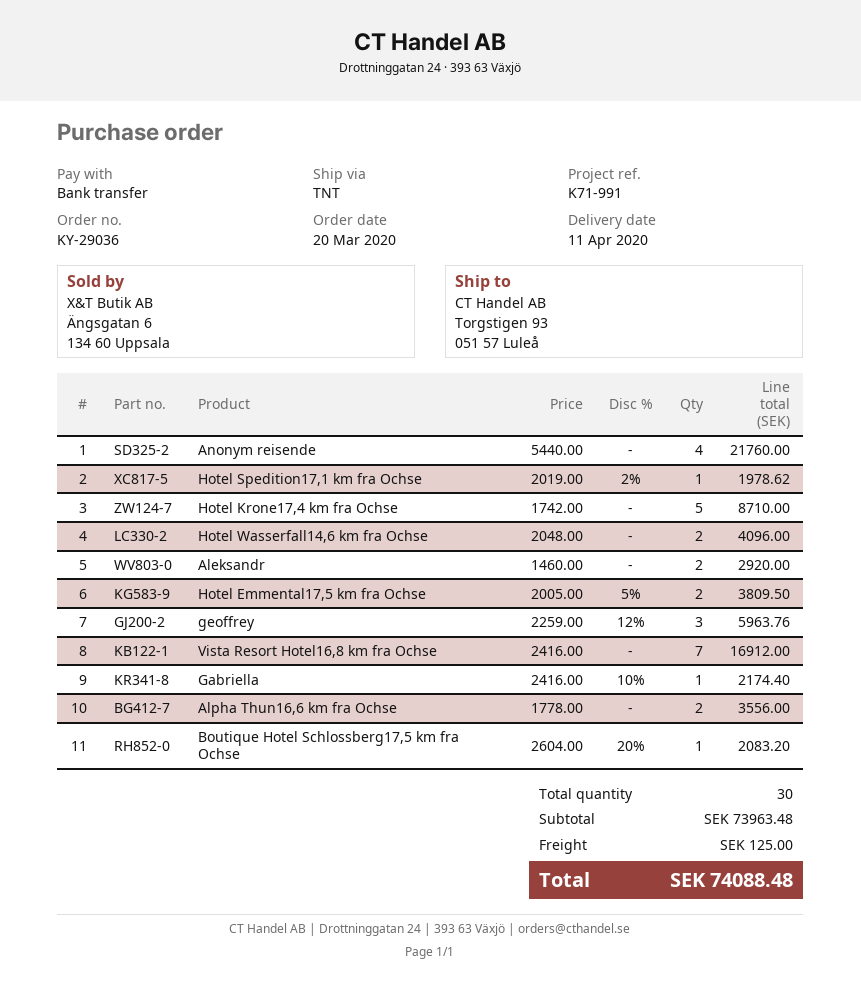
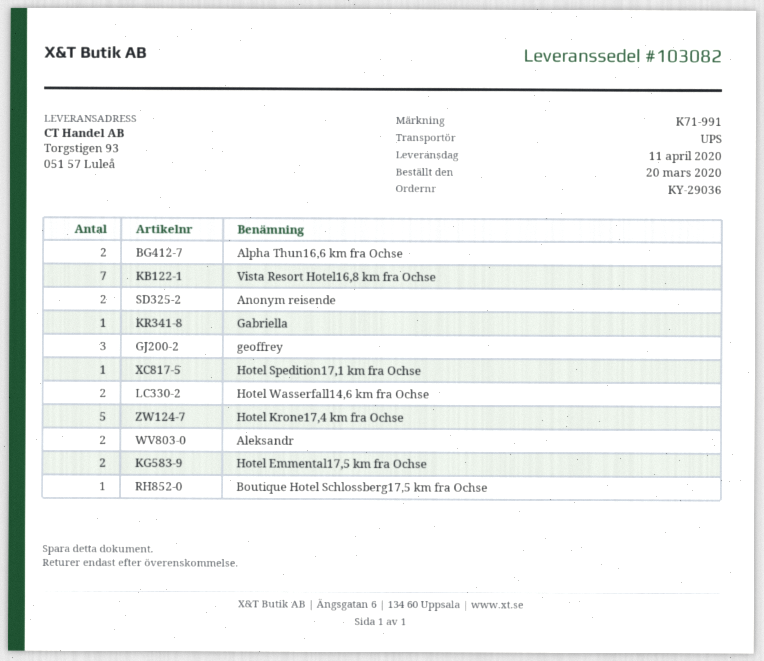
shipping method: TNT -> UPS
Anonym reisende: 4 -> 2

